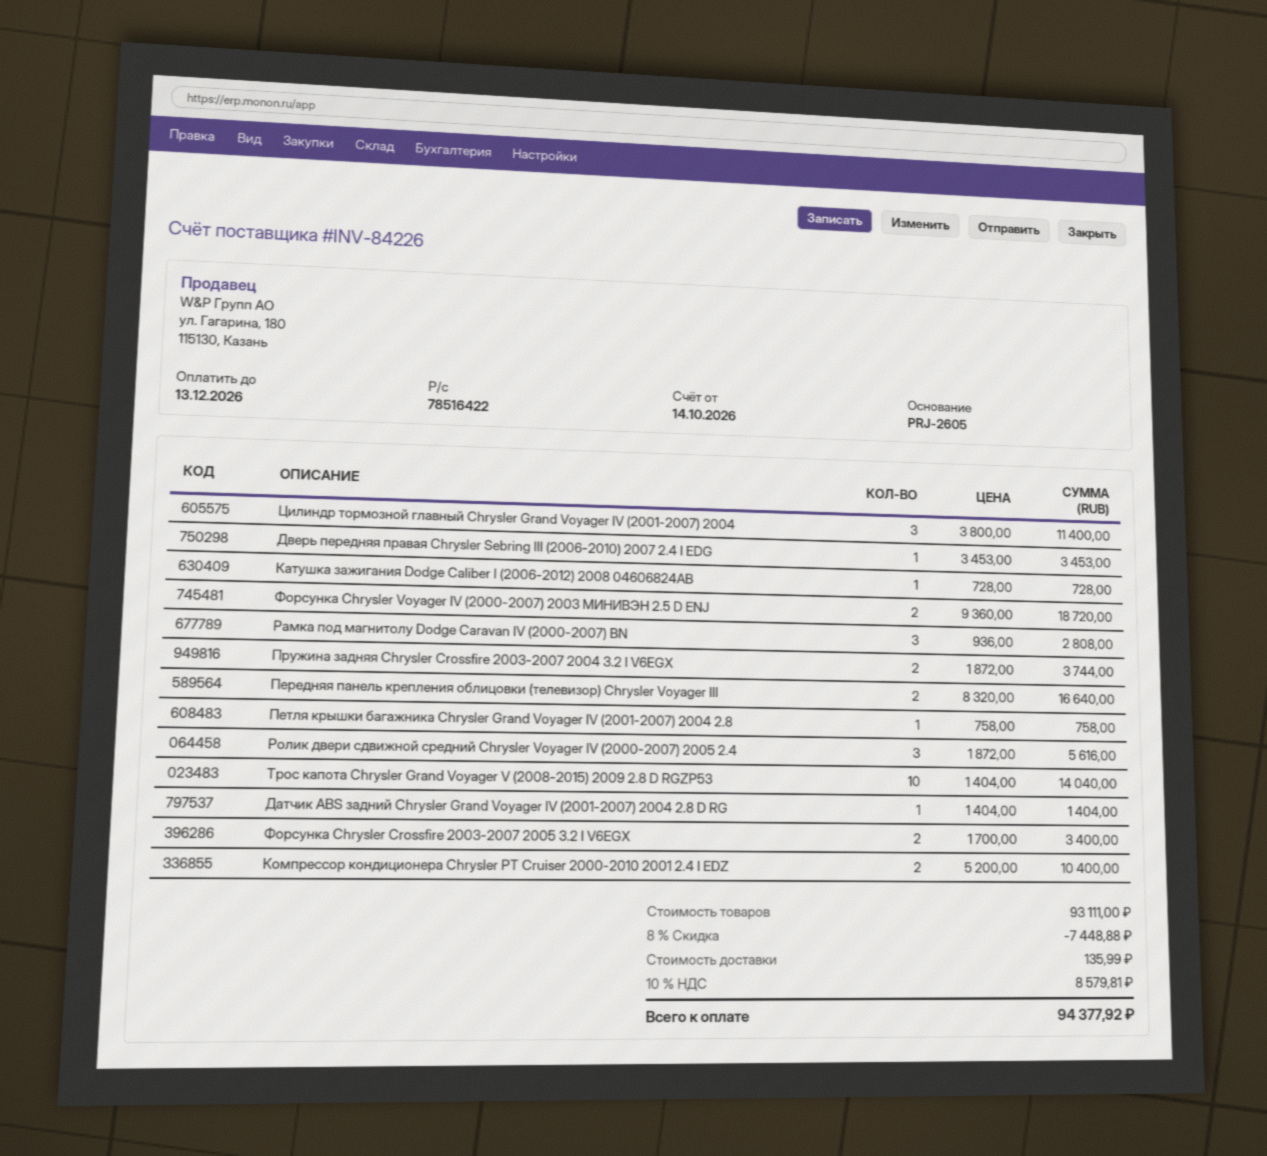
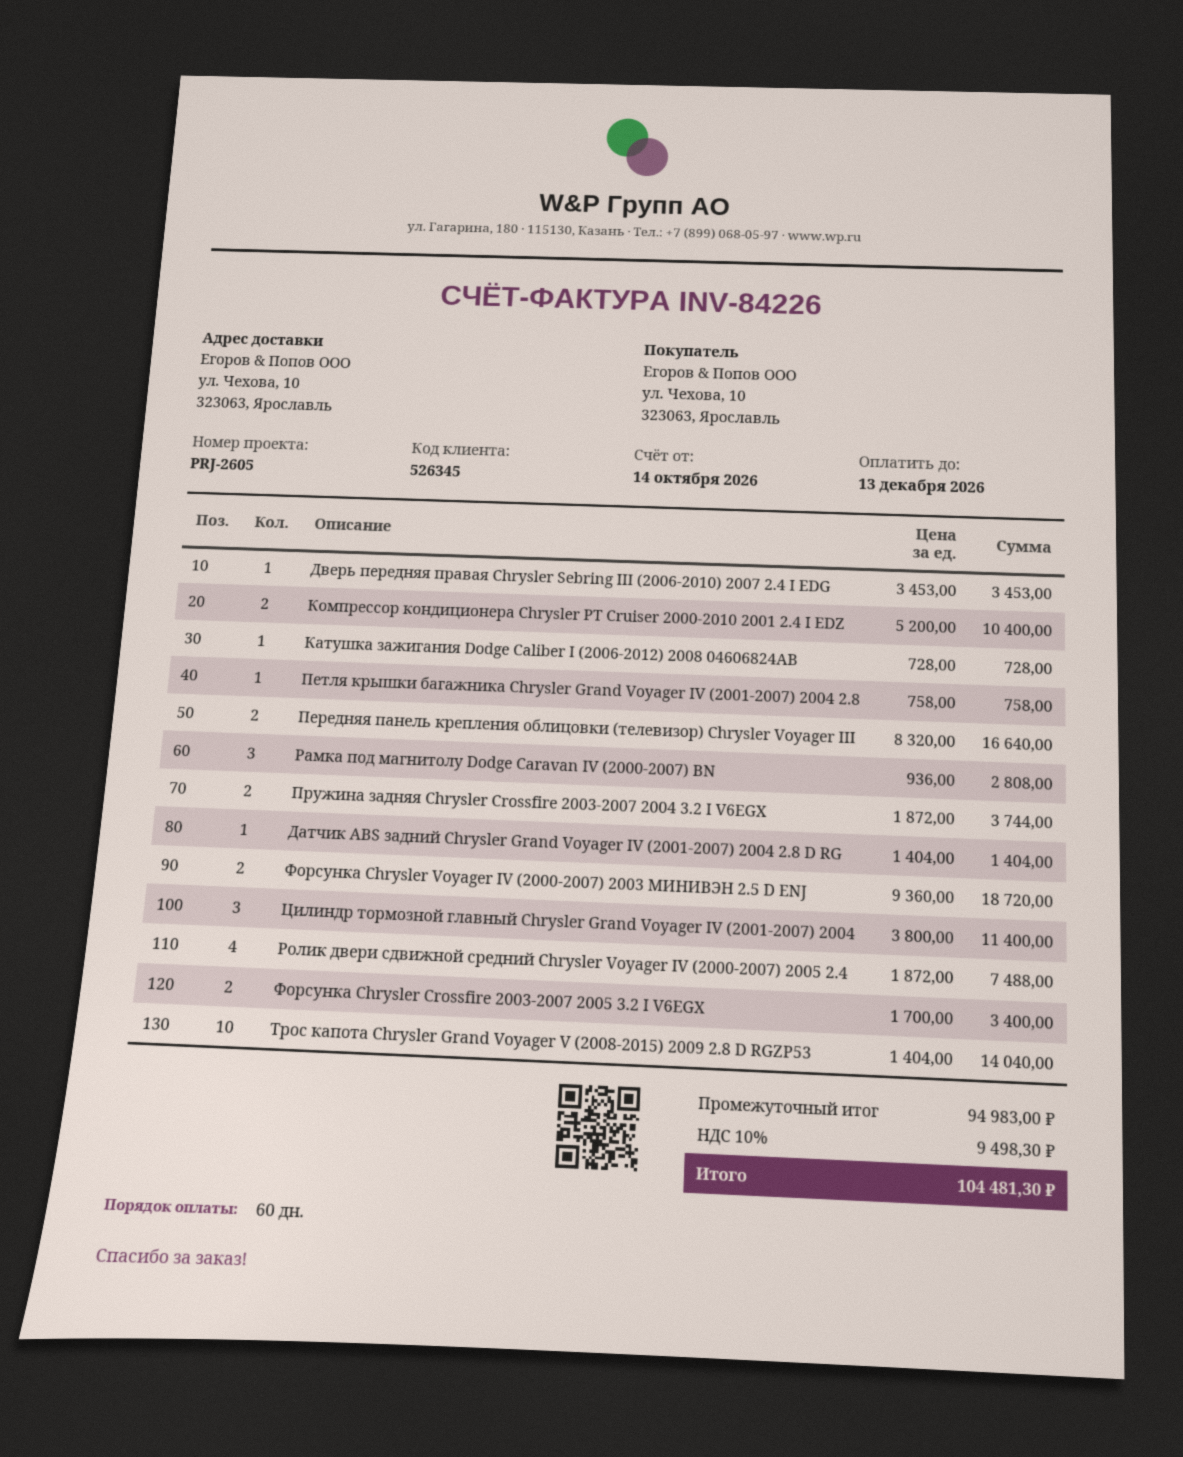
Ролик двери сдвижной средний Chrysler Voyager IV (2000-2007) 2005 2.4: 3 x 1872.00 = 5616.00 -> 4 x 1872.00 = 7488.00
subtotal: 93111.00 -> 94983.00
discount: 8% = 7448.88 -> none
shipping: 135.99 -> none
tax: 10% = 8579.81 -> 10% = 9498.30
total: 94377.92 -> 104481.30

